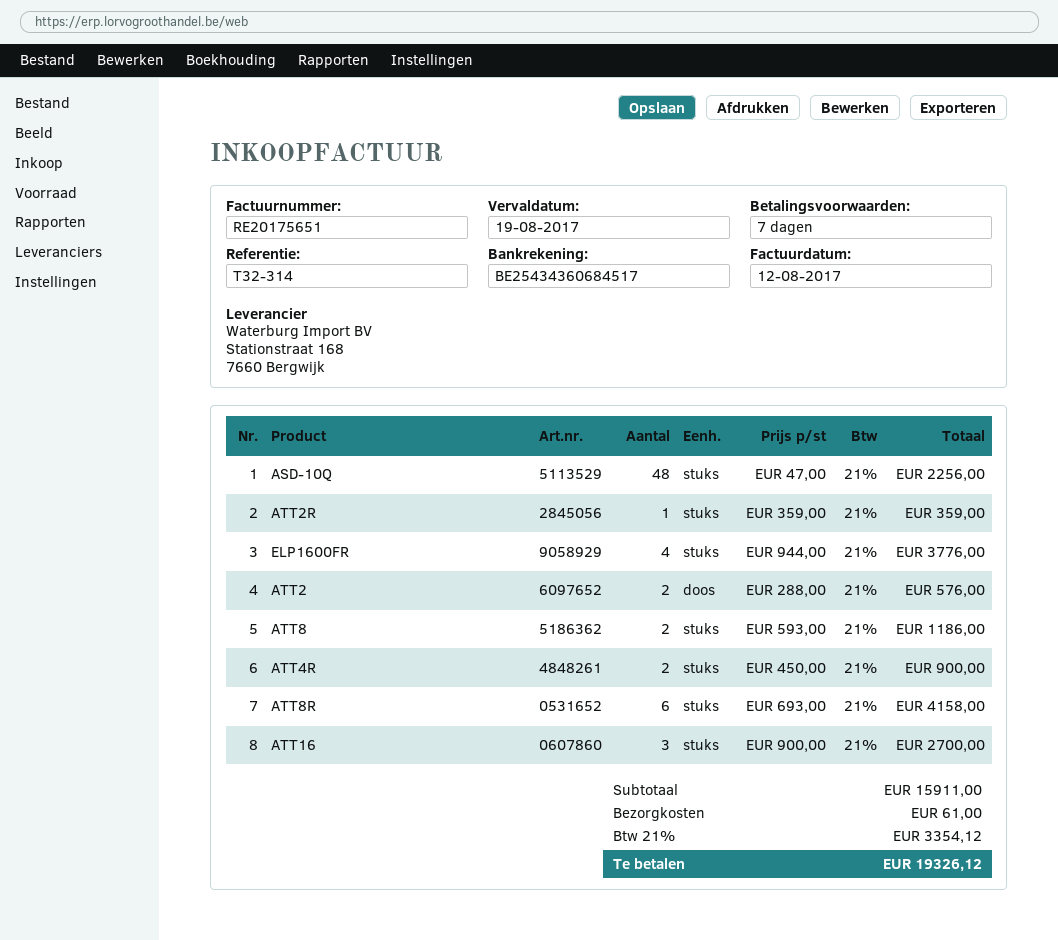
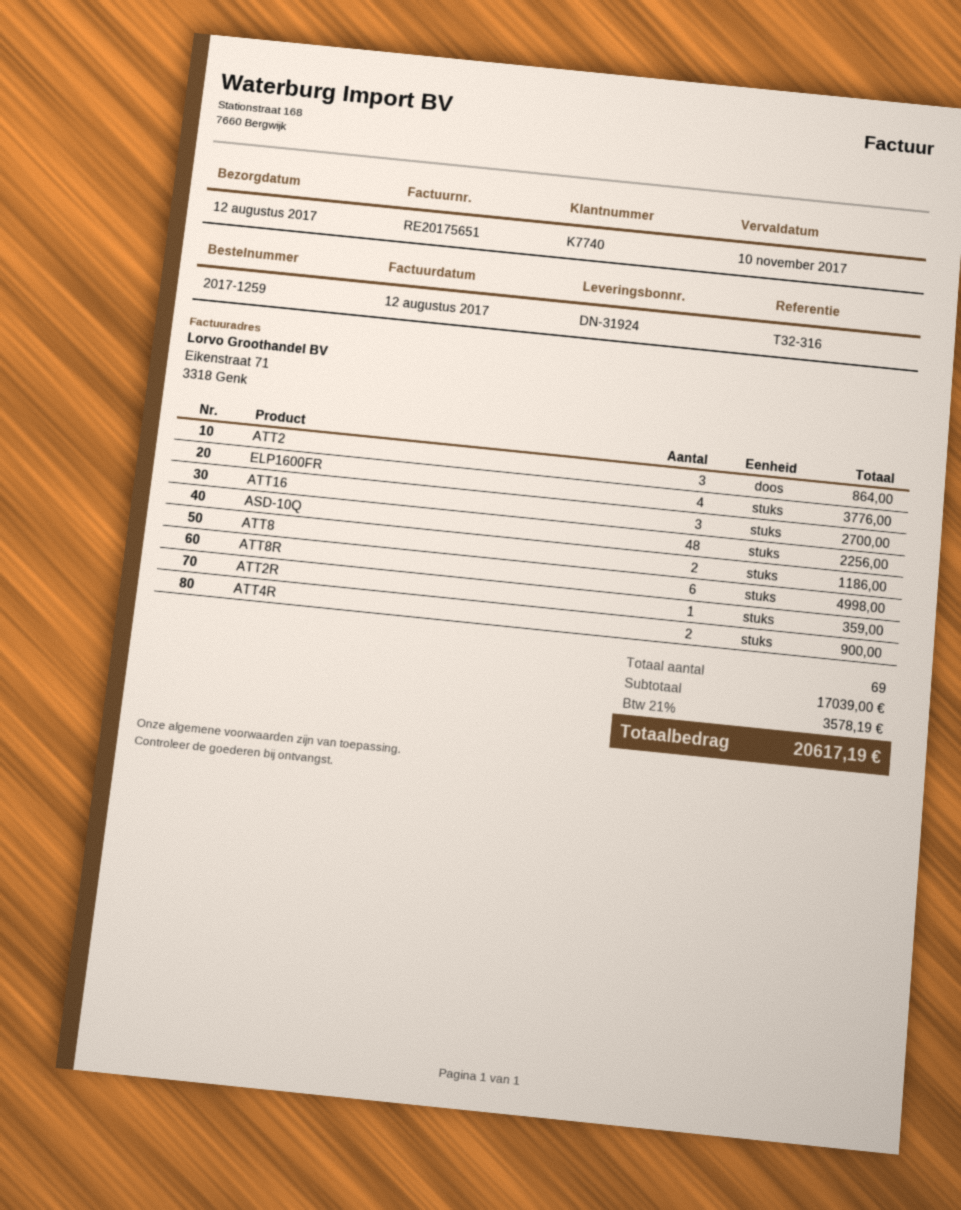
due date: 2017-08-19 -> 2017-11-10
reference: T32-314 -> T32-316
ATT2: 2 for 576.00 -> 3 for 864.00
ATT8R: 6 for 4158.00 -> 6 for 4998.00
subtotal: 15911.00 -> 17039.00
shipping: 61.00 -> none
tax: 21% = 3354.12 -> 21% = 3578.19
total: 19326.12 -> 20617.19

